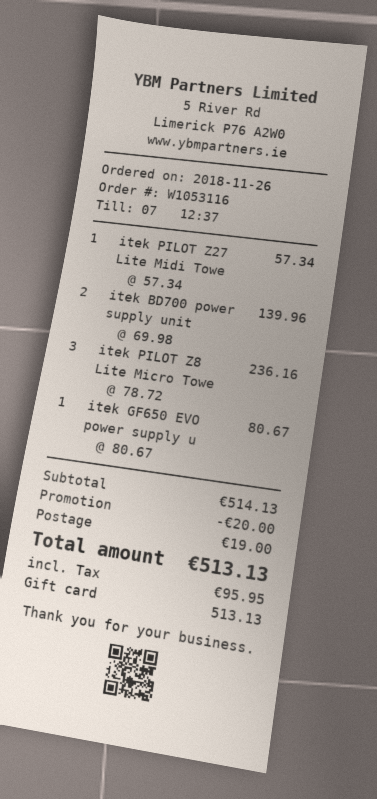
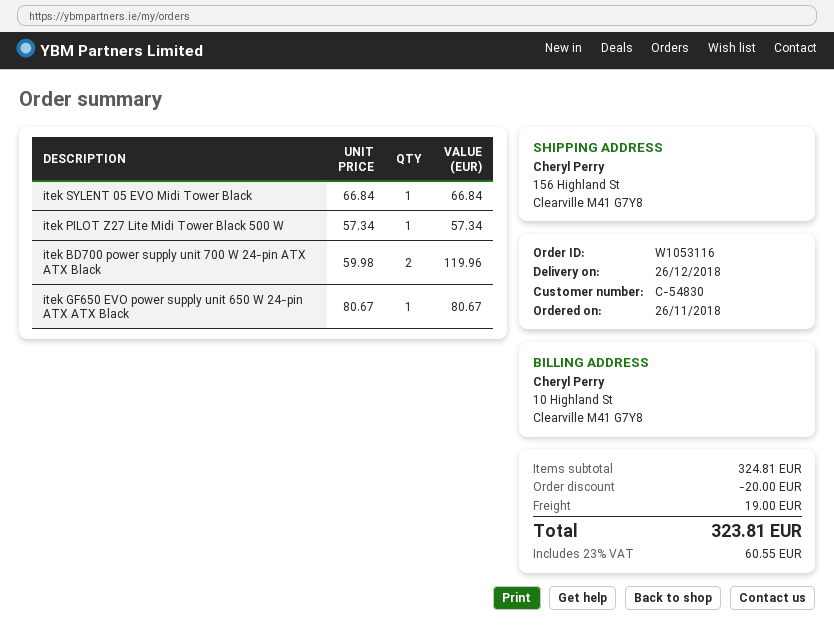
itek BD700 power supply unit: 2 x 69.98 = 139.96 -> 2 x 59.98 = 119.96
itek PILOT Z8 Lite Micro Towe: 3 x 78.72 = 236.16 -> none
itek SYLENT 05 EVO Midi Tower Black: none -> 1 x 66.84 = 66.84
subtotal: 514.13 -> 324.81
tax: 95.95 -> 60.55
total: 513.13 -> 323.81

